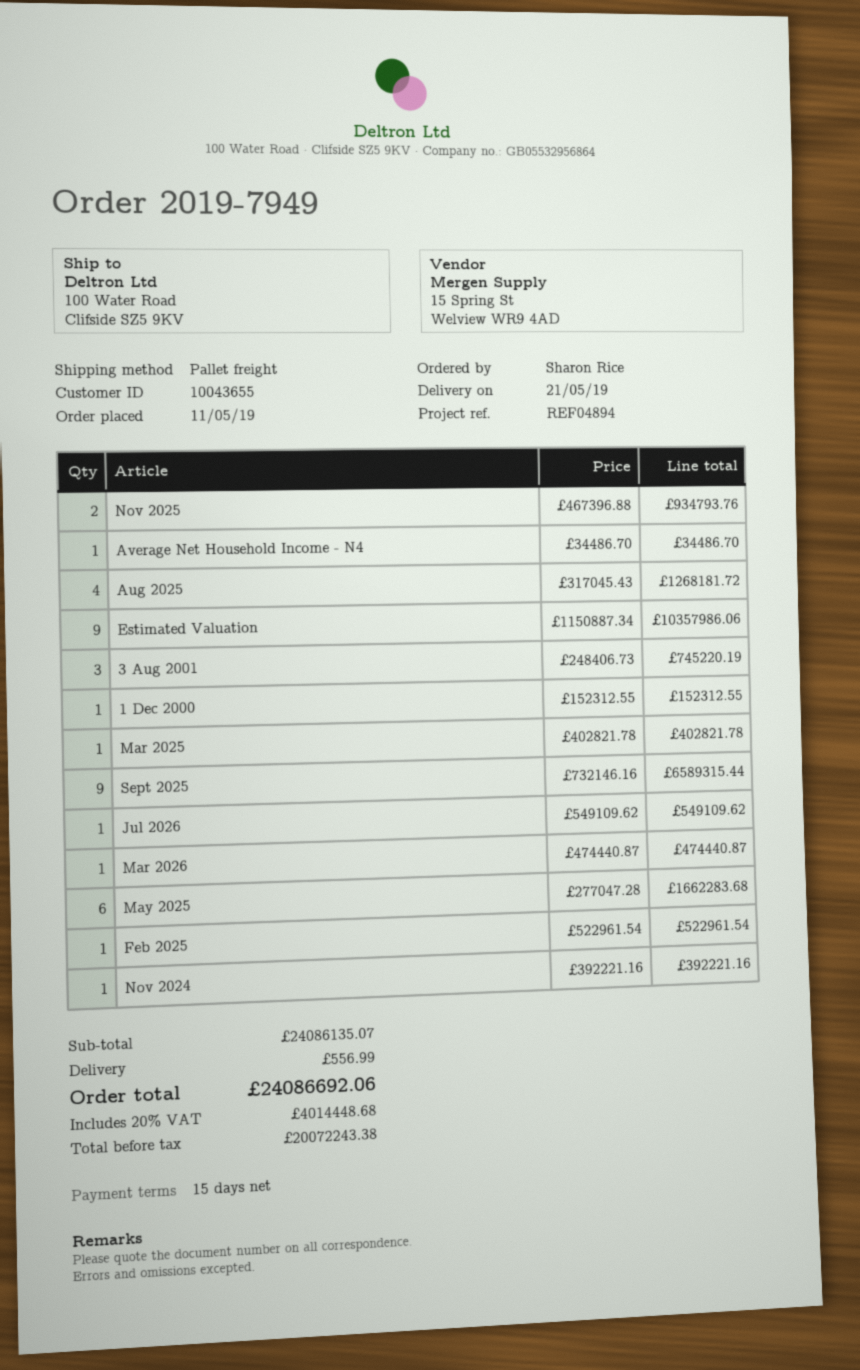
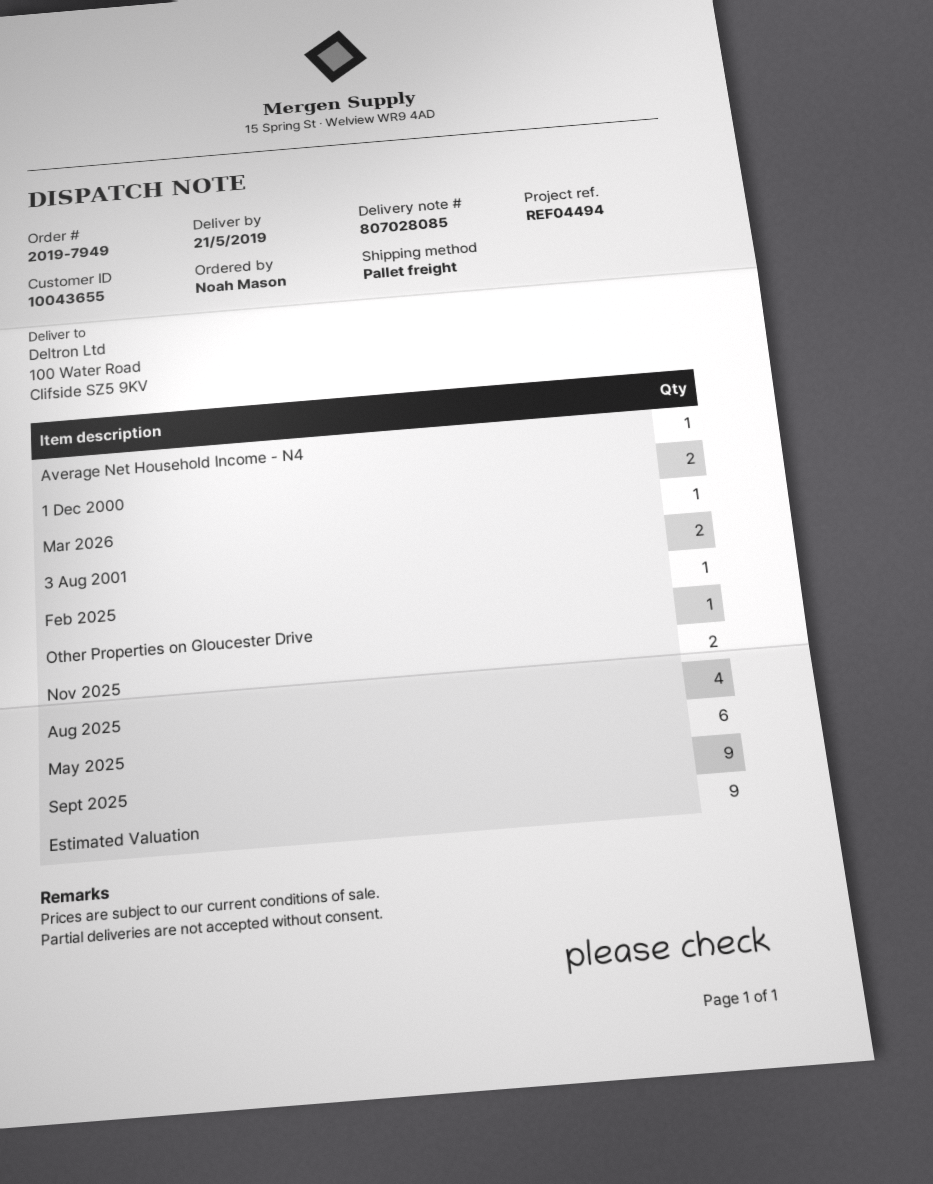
reference: REF04894 -> REF04494
ordered by: Sharon Rice -> Noah Mason
3 Aug 2001: 3 -> 2
1 Dec 2000: 1 -> 2
Mar 2025: 1 -> none
Jul 2026: 1 -> none
Nov 2024: 1 -> none
Other Properties on Gloucester Drive: none -> 1

